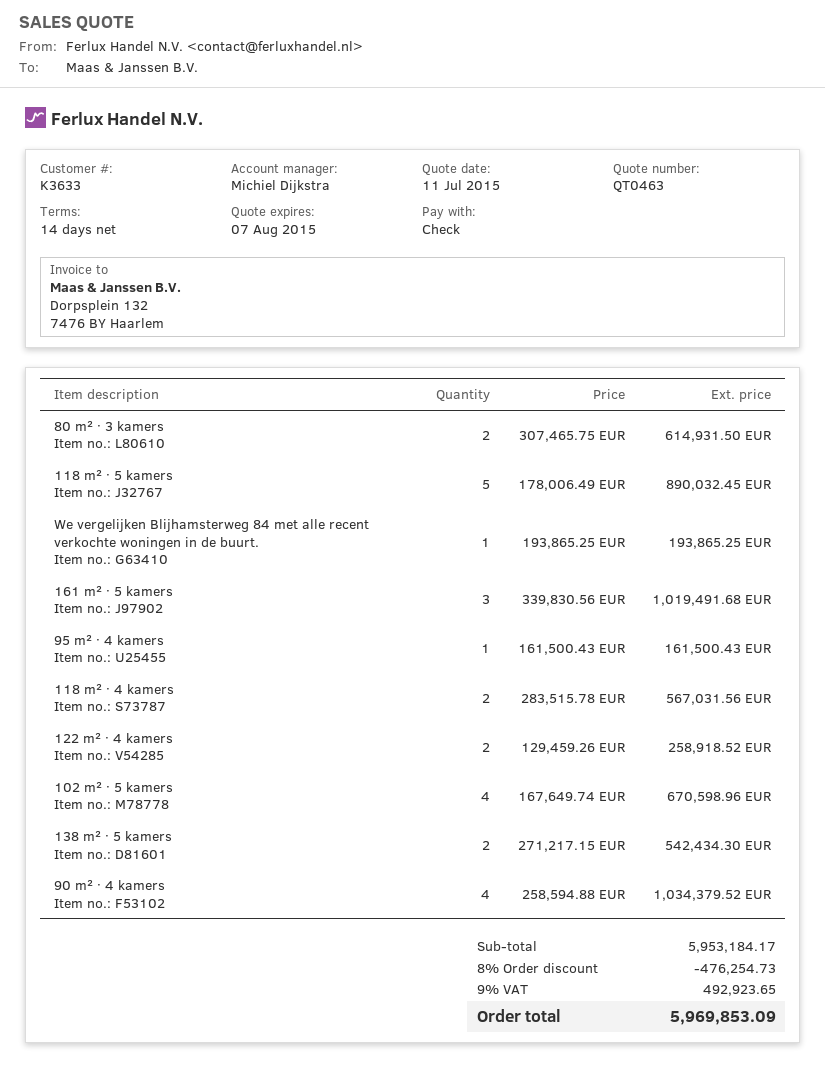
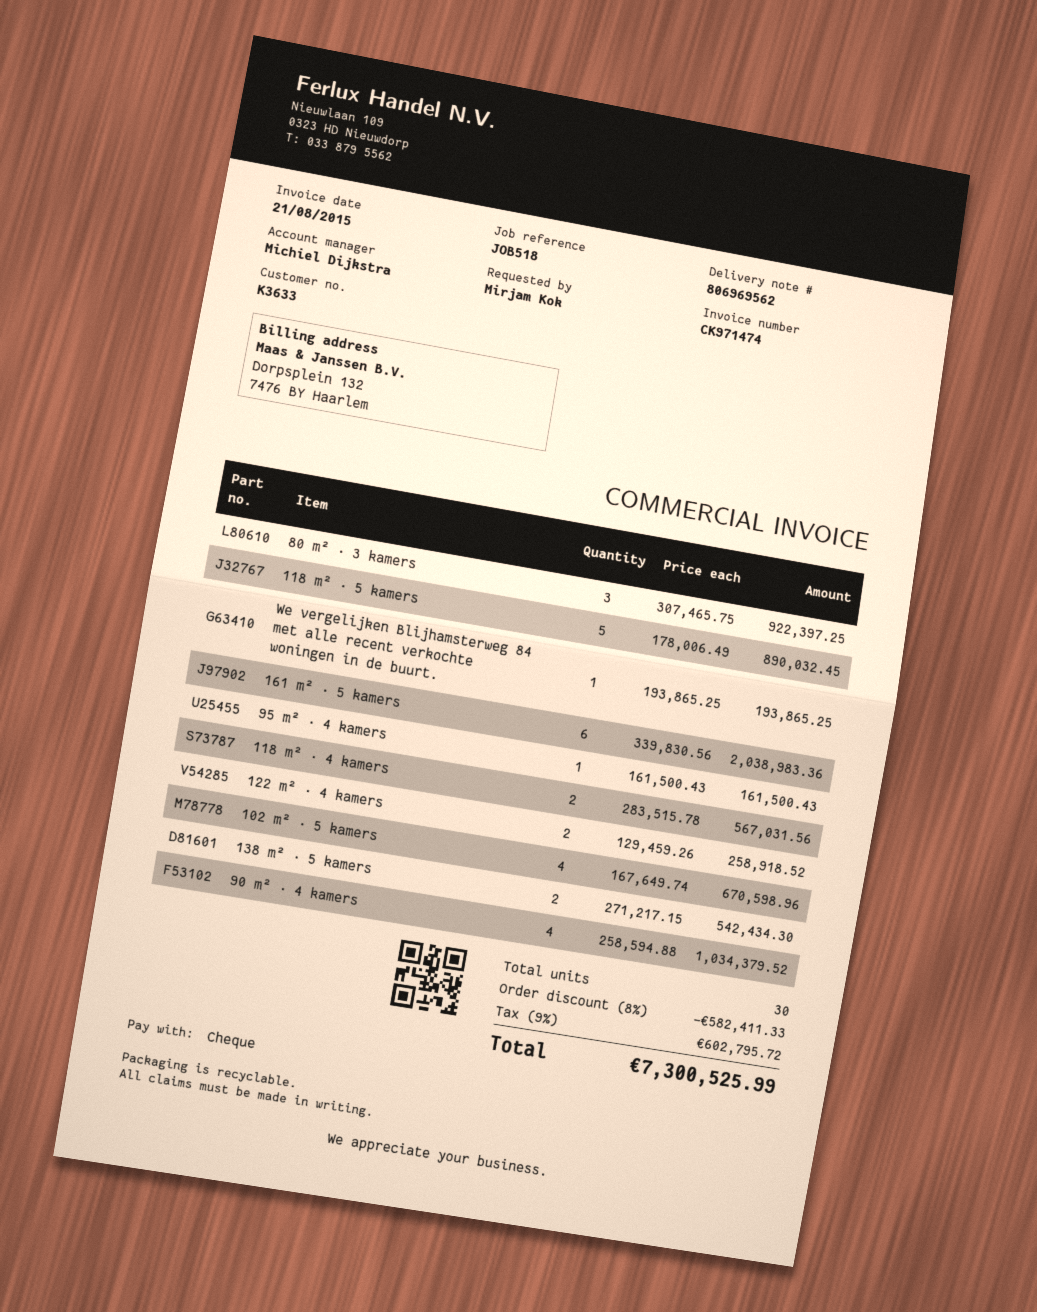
80 m² · 3 kamers: 2 x 307465.75 = 614931.50 -> 3 x 307465.75 = 922397.25
161 m² · 5 kamers: 3 x 339830.56 = 1019491.68 -> 6 x 339830.56 = 2038983.36
discount: 8% = 476254.73 -> 8% = 582411.33
tax: 9% = 492923.65 -> 9% = 602795.72
total: 5969853.09 -> 7300525.99

